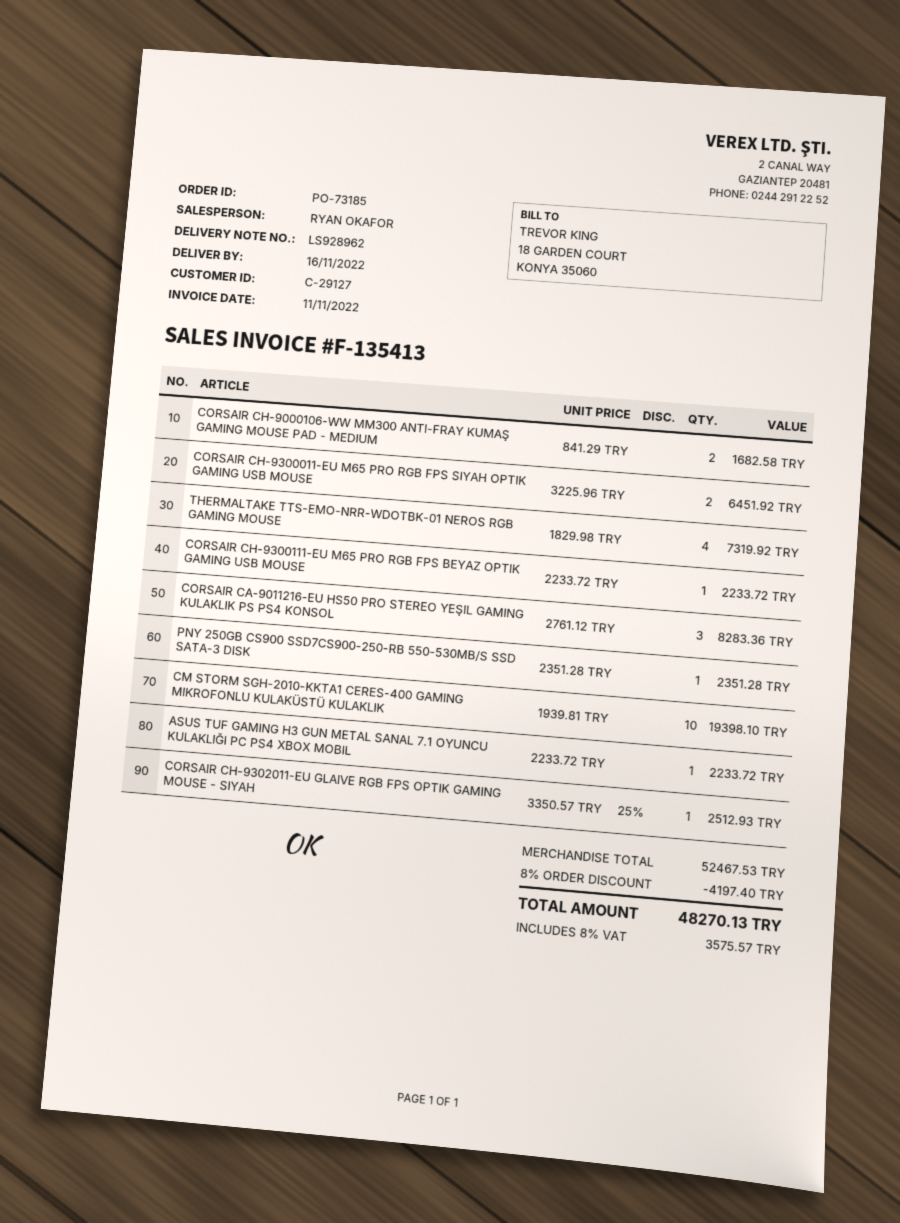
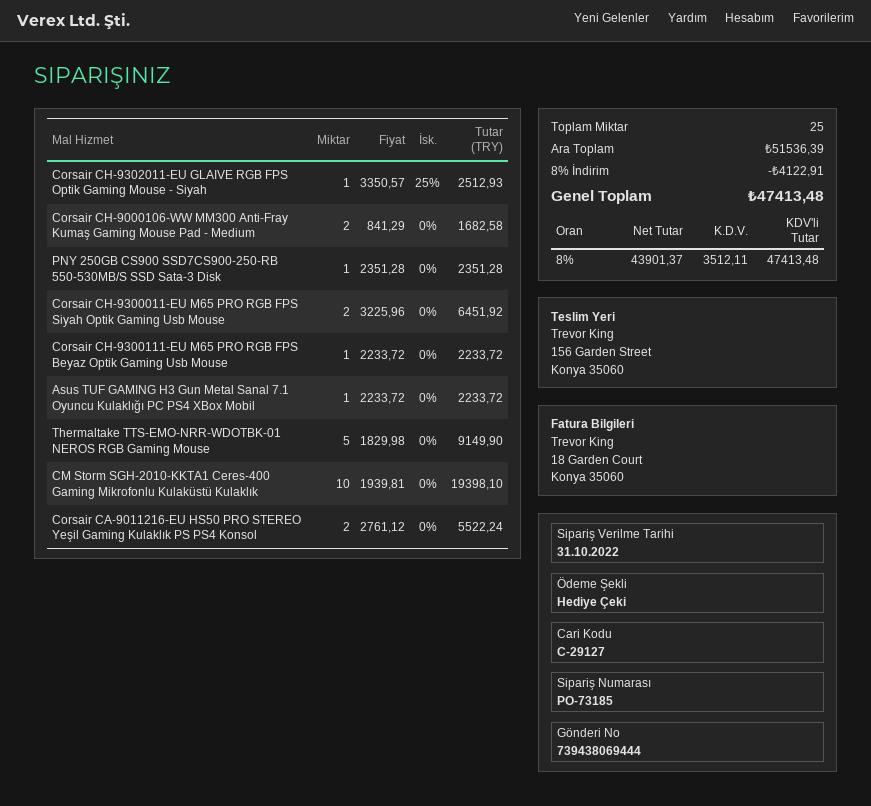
THERMALTAKE TTS-EMO-NRR-WDOTBK-01 NEROS RGB GAMING MOUSE: 4 x 1829.98 = 7319.92 -> 5 x 1829.98 = 9149.90
CORSAIR CA-9011216-EU HS50 PRO STEREO YEŞIL GAMING KULAKLIK PS PS4 KONSOL: 3 x 2761.12 = 8283.36 -> 2 x 2761.12 = 5522.24
subtotal: 52467.53 -> 51536.39
discount: 8% = 4197.40 -> 8% = 4122.91
tax: 8% = 3575.57 -> 8% = 3512.11
total: 48270.13 -> 47413.48

